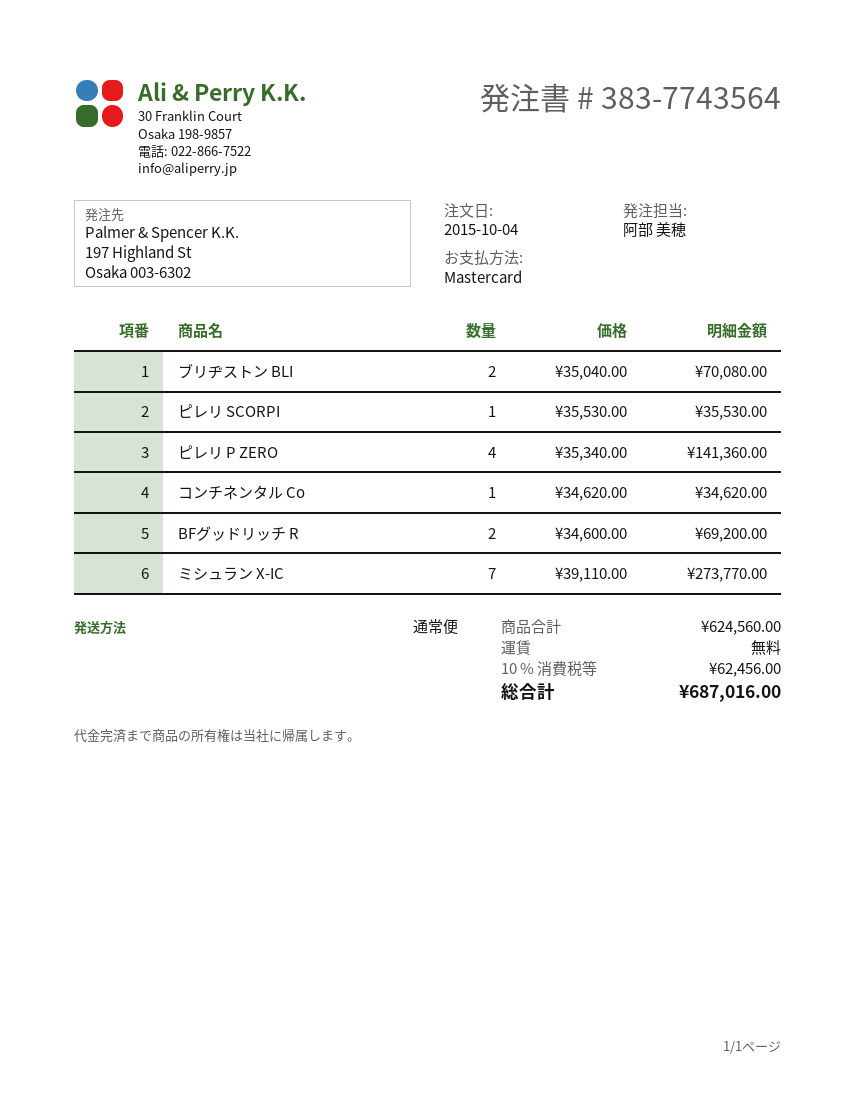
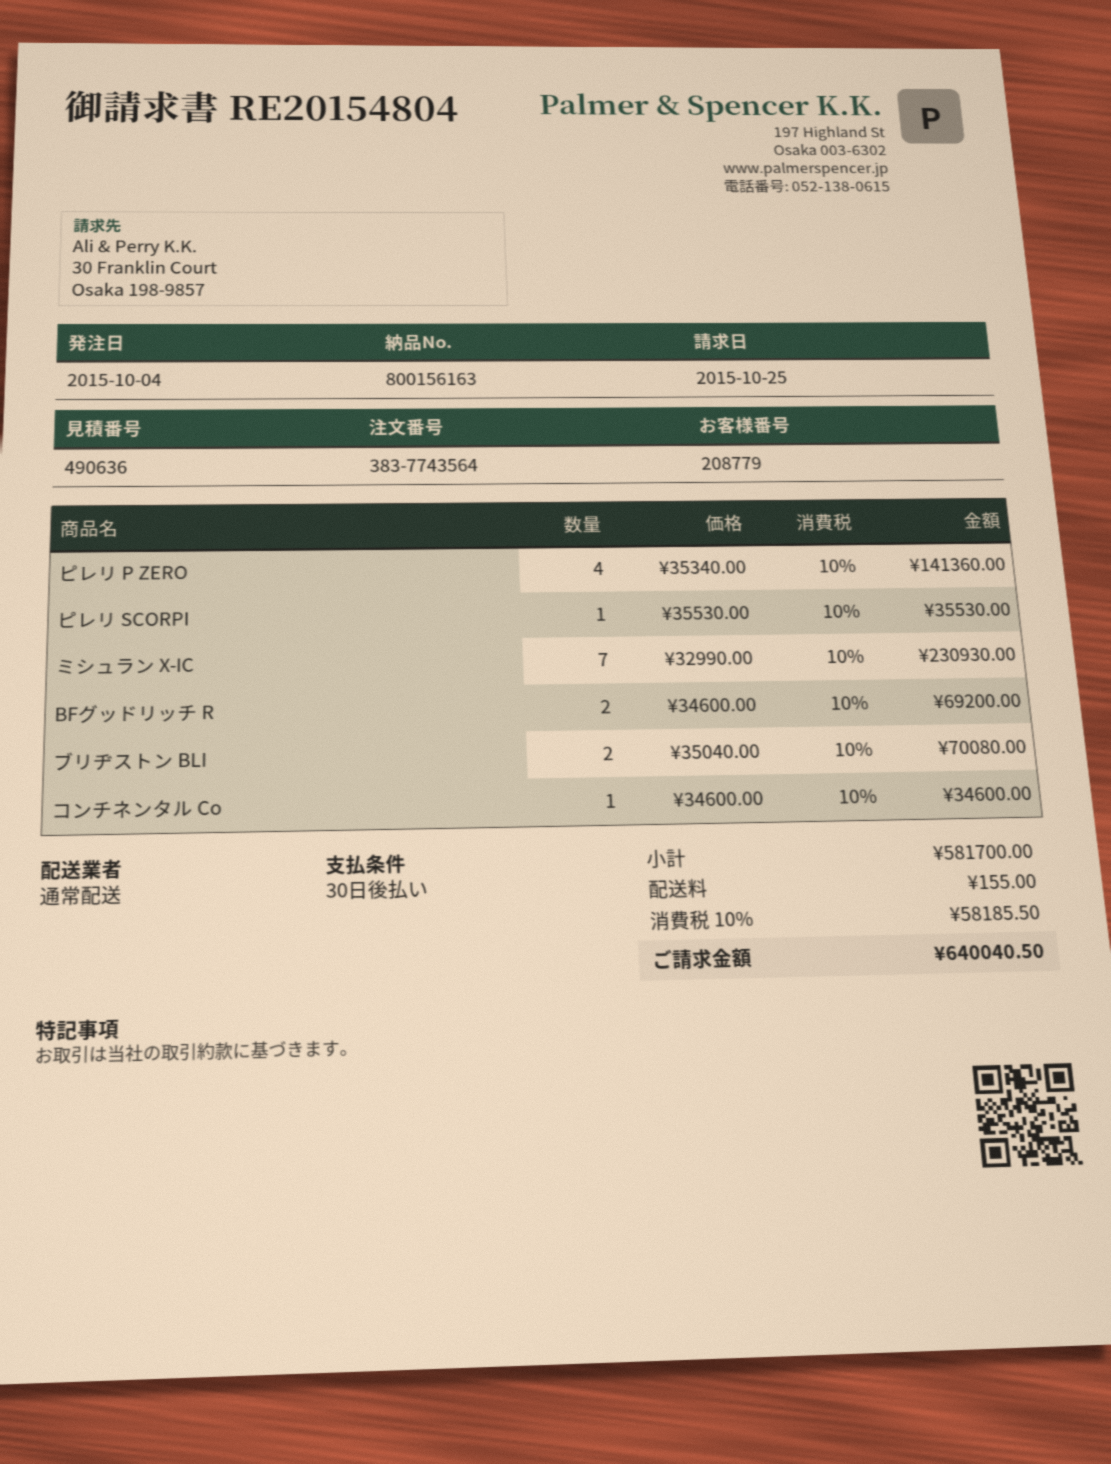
コンチネンタル Co: 1 x 34620.00 = 34620.00 -> 1 x 34600.00 = 34600.00
ミシュラン X-IC: 7 x 39110.00 = 273770.00 -> 7 x 32990.00 = 230930.00
subtotal: 624560.00 -> 581700.00
shipping: 0.00 -> 155.00
tax: 10% = 62456.00 -> 10% = 58185.50
total: 687016.00 -> 640040.50

